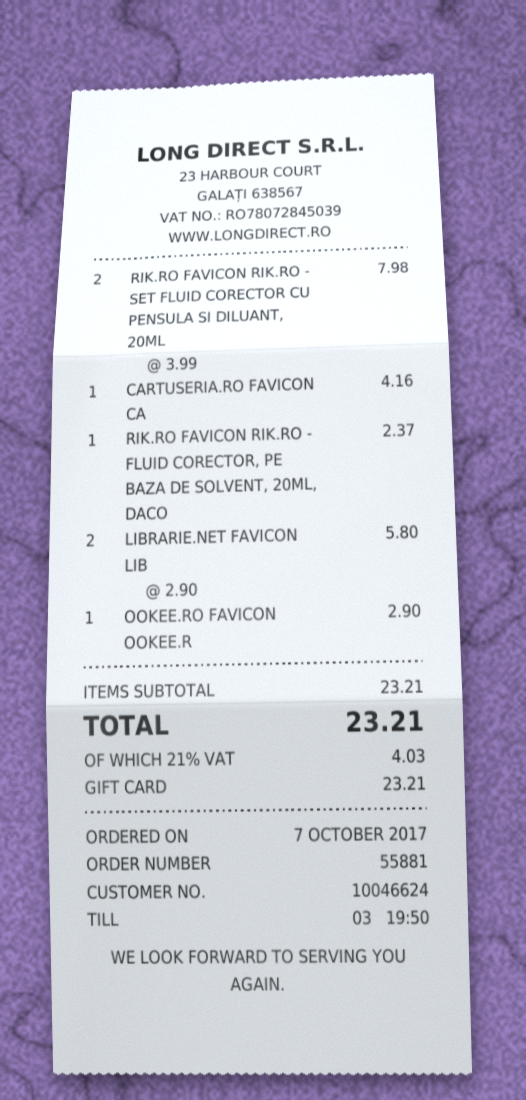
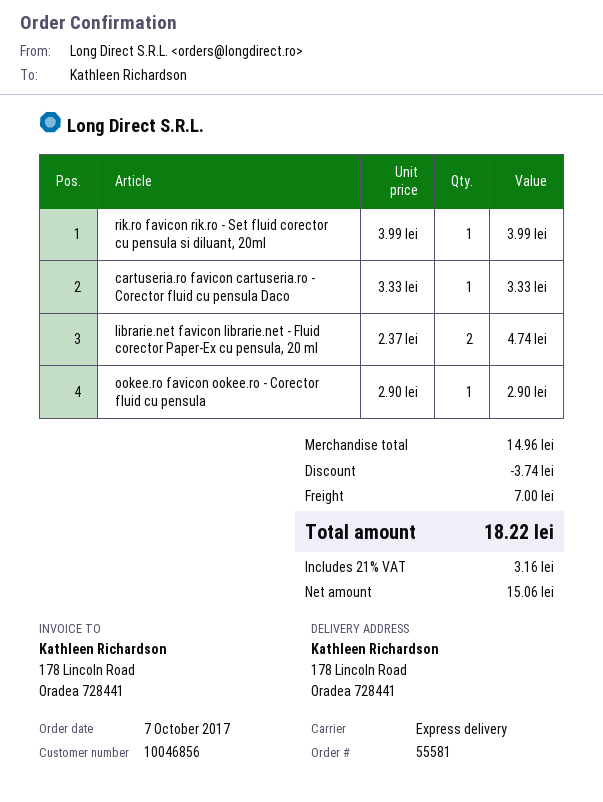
order number: 55881 -> 55581
customer number: 10046624 -> 10046856
RIK.RO FAVICON RIK.RO - SET FLUID CORECTOR CU PENSULA SI DILUANT, 20ML: 2 x 3.99 = 7.98 -> 1 x 3.99 = 3.99
CARTUSERIA.RO FAVICON CA: 1 x 4.16 = 4.16 -> 1 x 3.33 = 3.33
RIK.RO FAVICON RIK.RO - FLUID CORECTOR, PE BAZA DE SOLVENT, 20ML, DACO: 1 x 2.37 = 2.37 -> none
LIBRARIE.NET FAVICON LIB: 2 x 2.90 = 5.80 -> 2 x 2.37 = 4.74
subtotal: 23.21 -> 14.96
discount: none -> 3.74
shipping: none -> 7.00
tax: 21% = 4.03 -> 21% = 3.16
total: 23.21 -> 18.22

